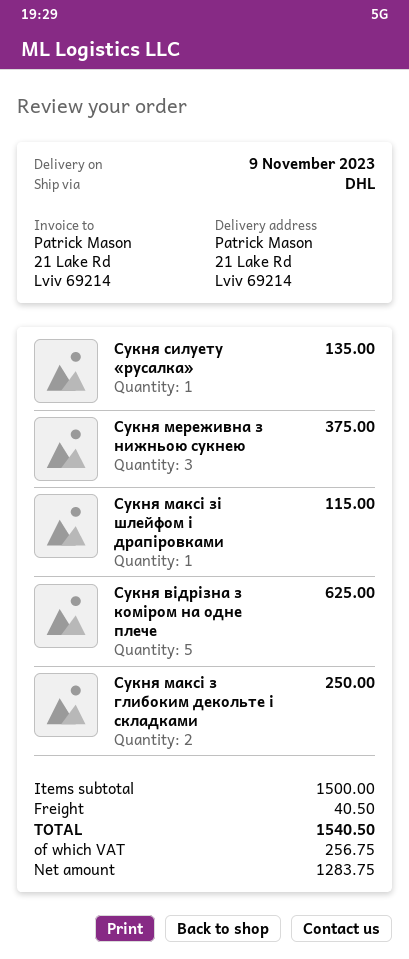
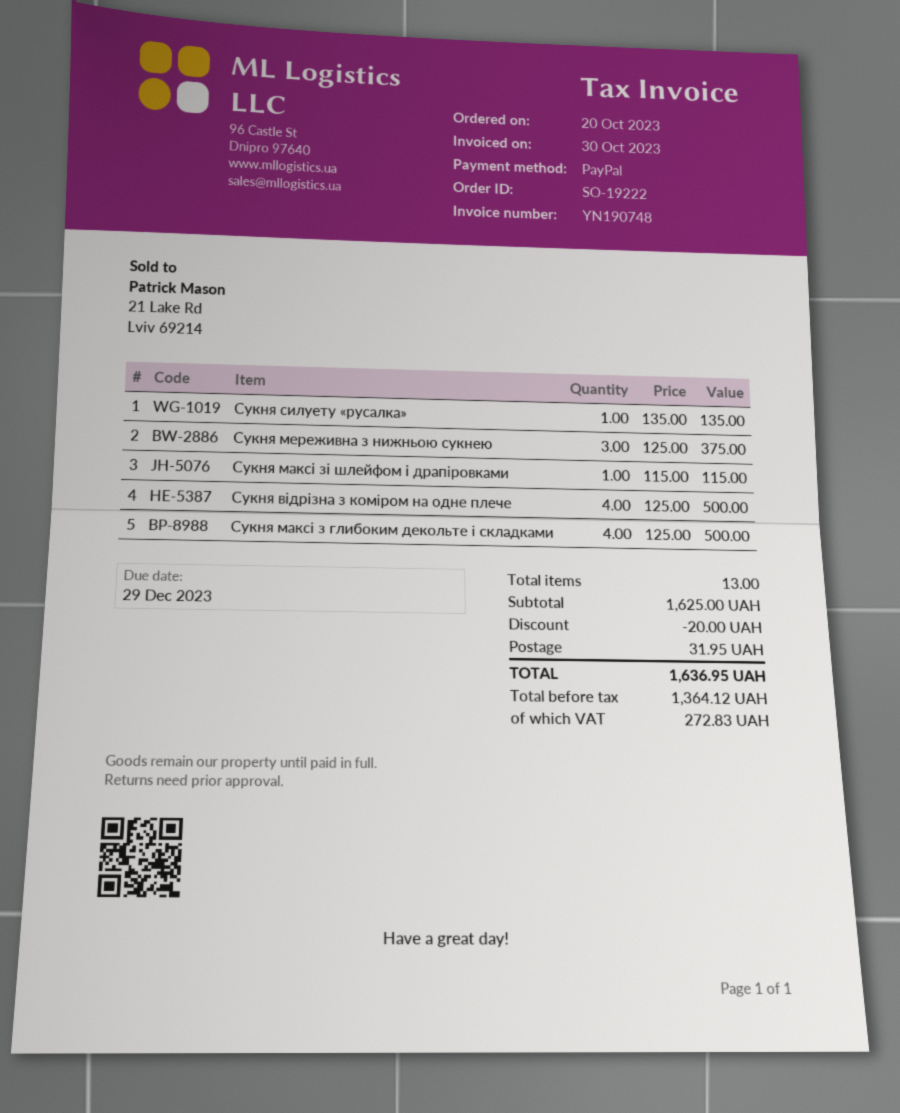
Сукня відрізна з коміром на одне плече: 5 for 625.00 -> 4 for 500.00
Сукня максі з глибоким декольте і складками: 2 for 250.00 -> 4 for 500.00
subtotal: 1500.00 -> 1625.00
discount: none -> 20.00
shipping: 40.50 -> 31.95
net: 1283.75 -> 1364.12
tax: 256.75 -> 272.83
total: 1540.50 -> 1636.95

